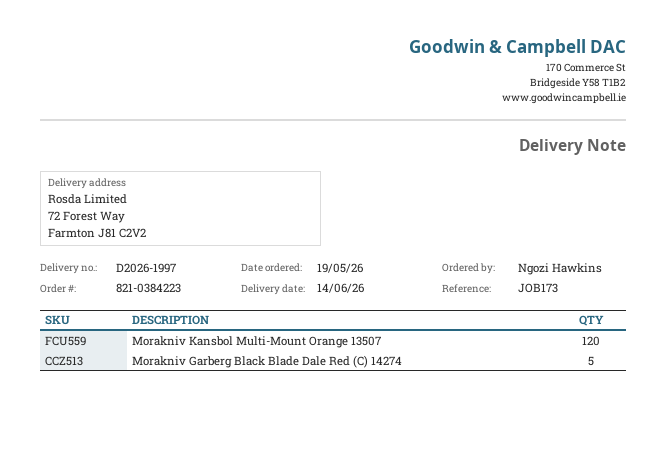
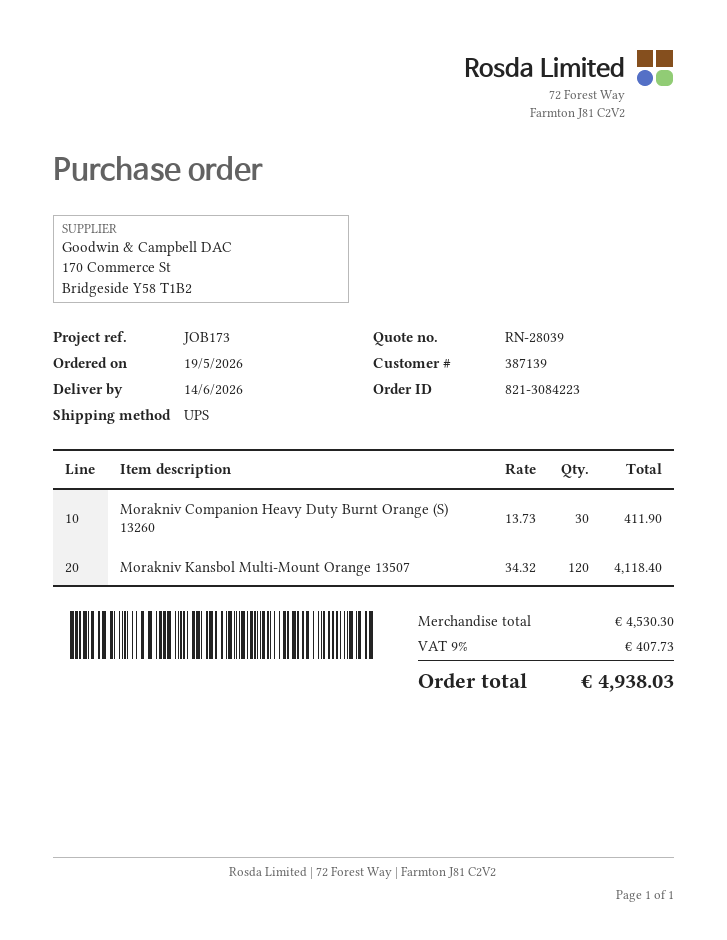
order number: 821-0384223 -> 821-3084223
Morakniv Garberg Black Blade Dale Red (C) 14274: 5 -> none
Morakniv Companion Heavy Duty Burnt Orange (S) 13260: none -> 30

